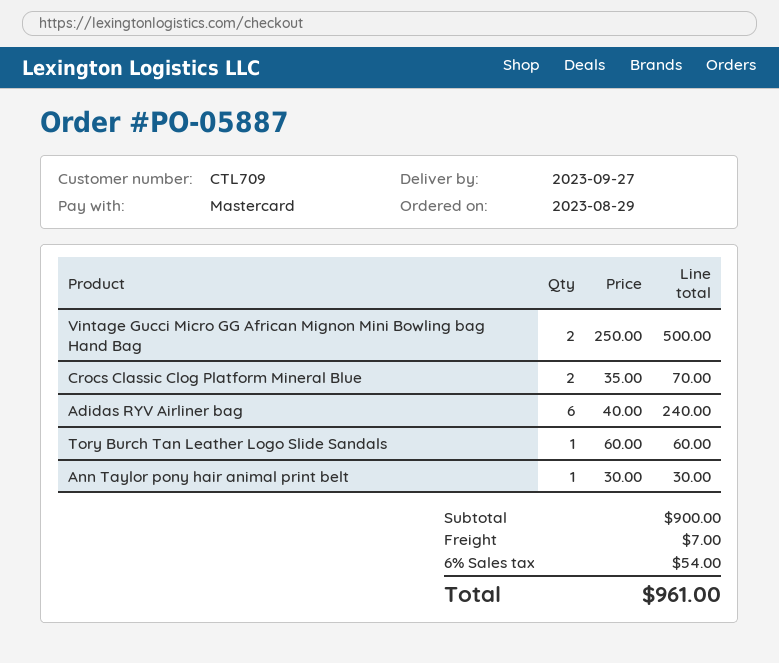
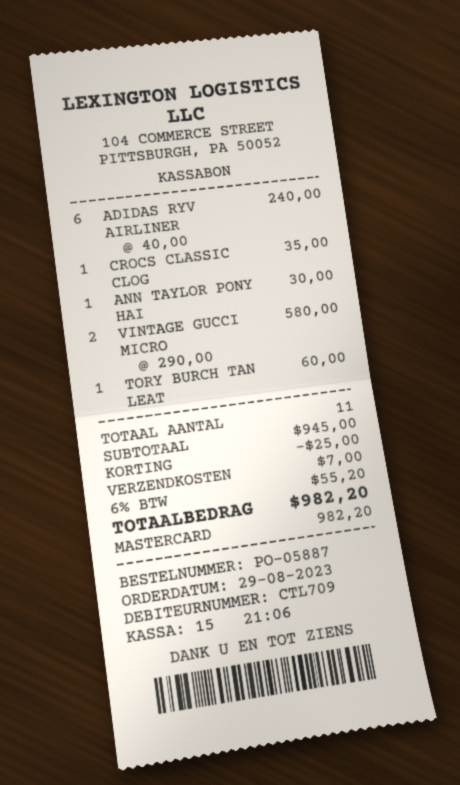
Vintage Gucci Micro GG African Mignon Mini Bowling bag Hand Bag: 2 x 250.00 = 500.00 -> 2 x 290.00 = 580.00
Crocs Classic Clog Platform Mineral Blue: 2 x 35.00 = 70.00 -> 1 x 35.00 = 35.00
subtotal: 900.00 -> 945.00
discount: none -> 25.00
tax: 6% = 54.00 -> 6% = 55.20
total: 961.00 -> 982.20

